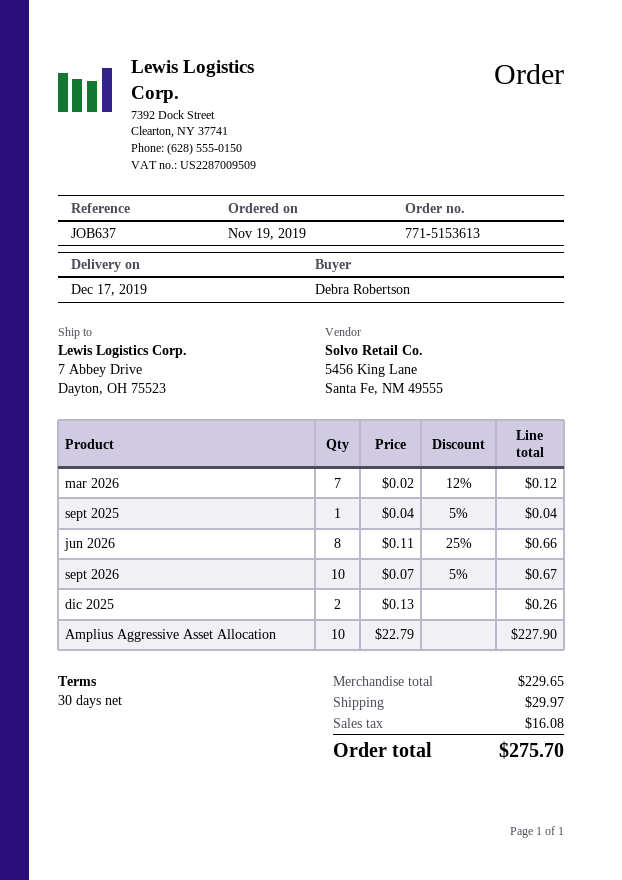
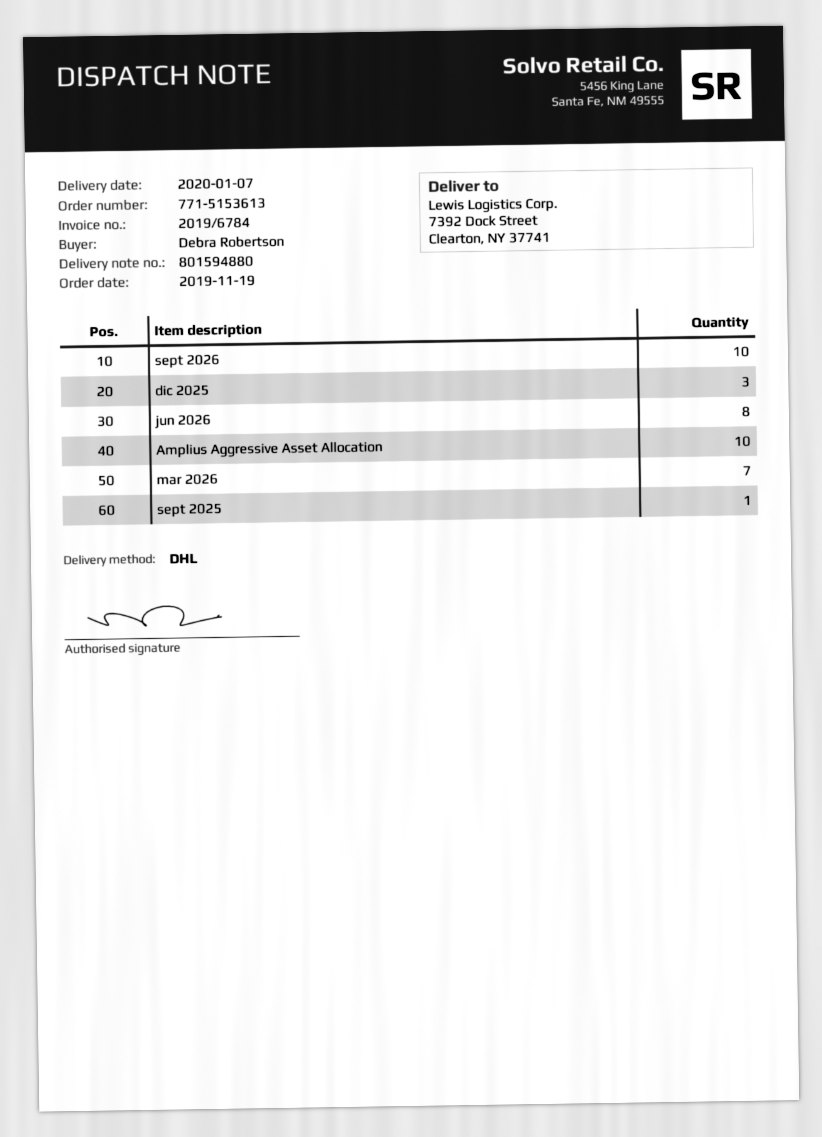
delivery date: 2019-12-17 -> 2020-01-07
ship to: 7 Abbey Drive, Dayton, OH 75523 -> 7392 Dock Street, Clearton, NY 37741
dic 2025: 2 -> 3

